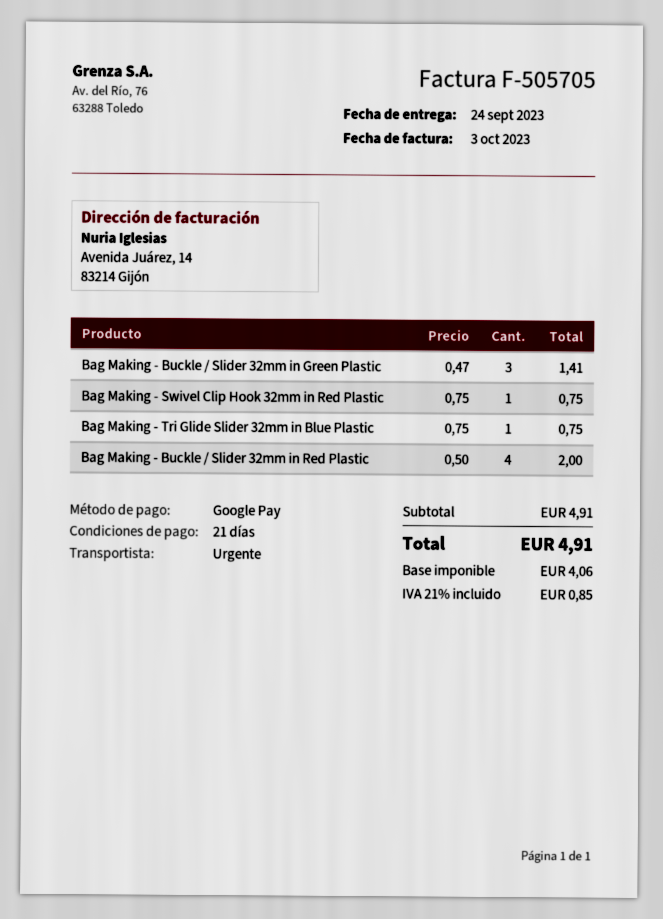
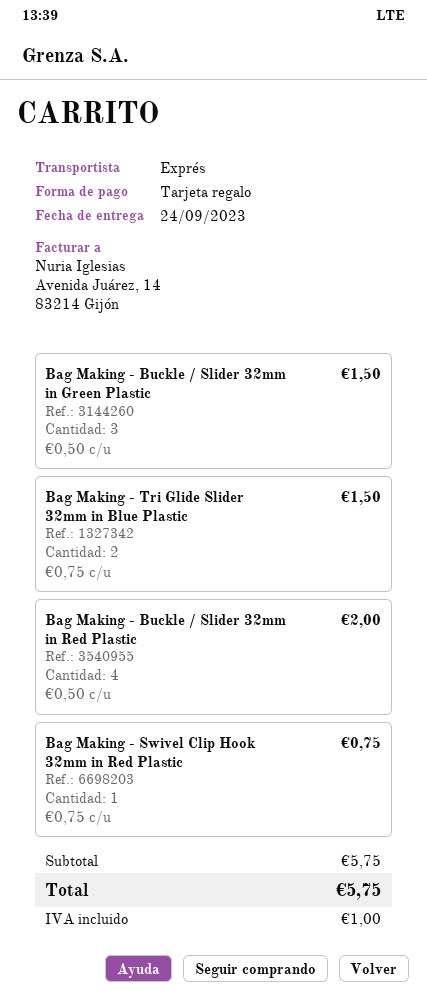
payment method: Google Pay -> gift card
Bag Making - Buckle / Slider 32mm in Green Plastic: 3 x 0.47 = 1.41 -> 3 x 0.50 = 1.50
Bag Making - Tri Glide Slider 32mm in Blue Plastic: 1 x 0.75 = 0.75 -> 2 x 0.75 = 1.50
subtotal: 4.91 -> 5.75
tax: 0.85 -> 1.00
total: 4.91 -> 5.75

